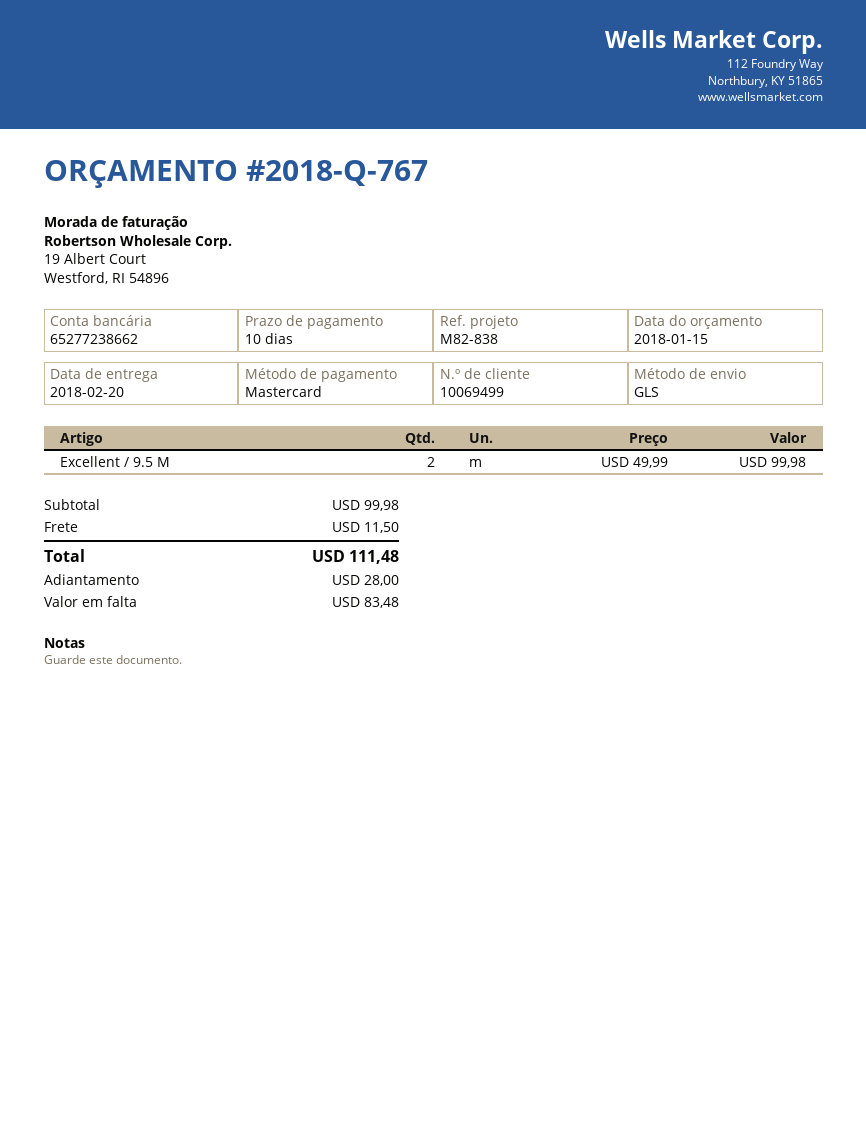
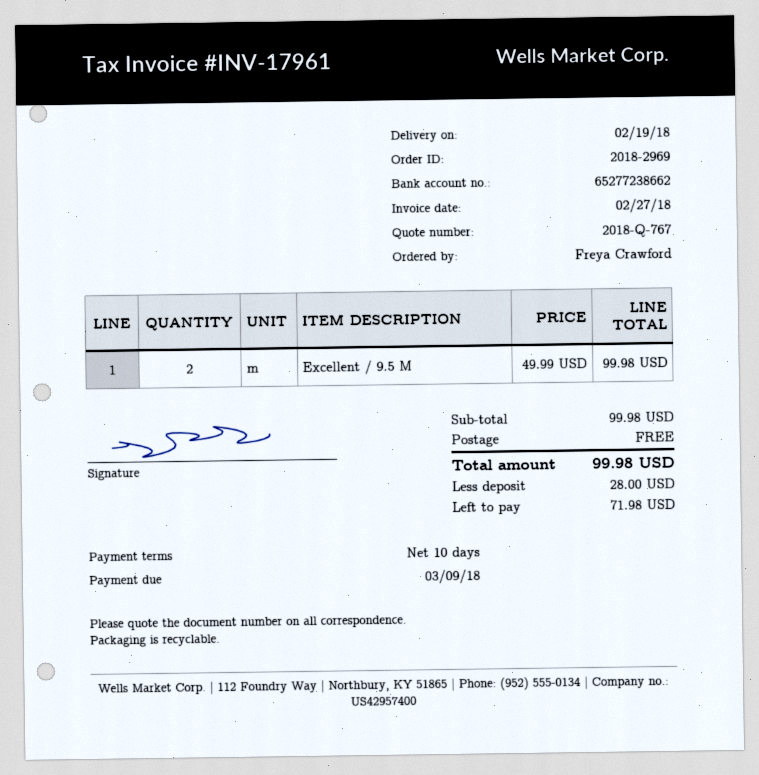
delivery date: 2018-02-20 -> 2018-02-19
shipping: 11.50 -> 0.00
total: 111.48 -> 99.98
balance: 83.48 -> 71.98

